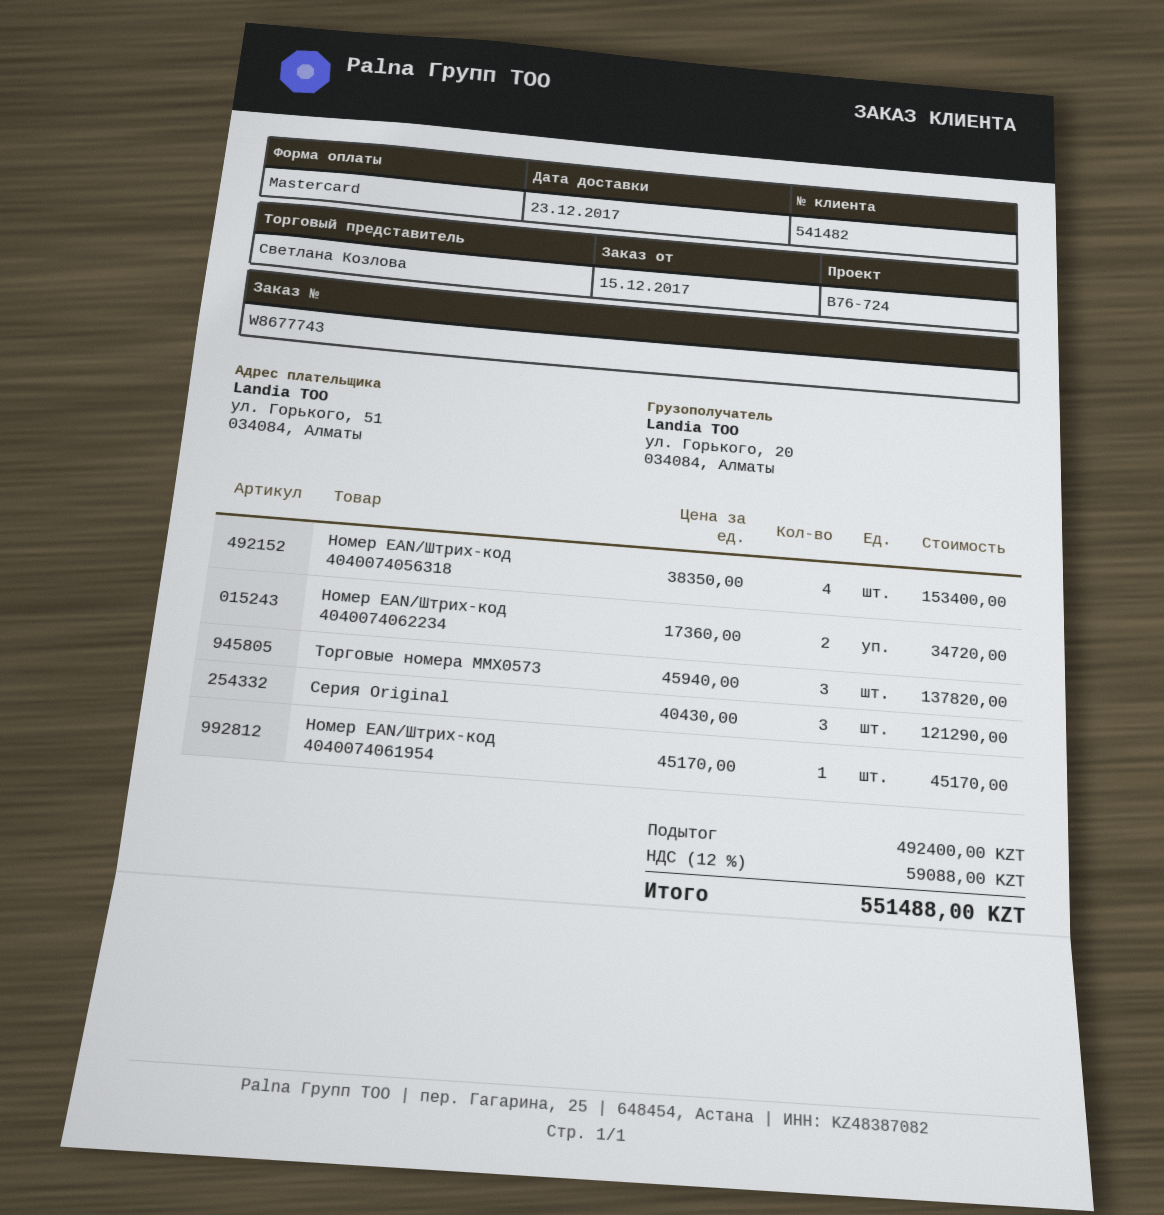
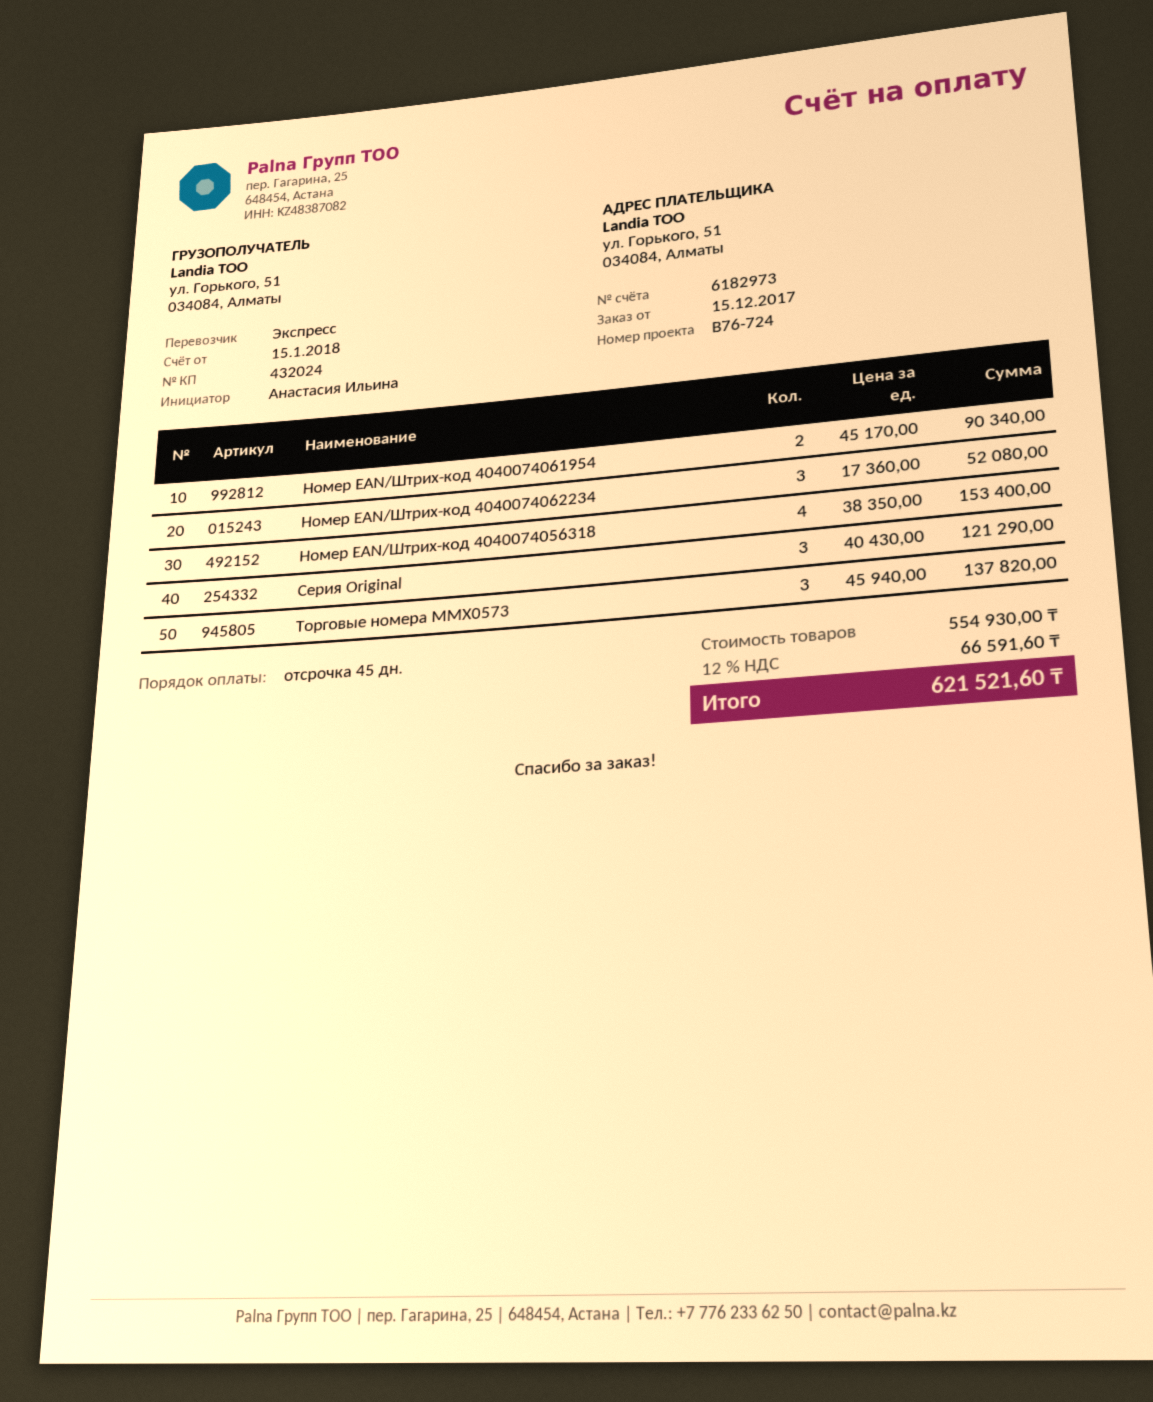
ship to: ул. Горького, 20, 034084, Алматы -> ул. Горького, 51, 034084, Алматы
Номер EAN/Штрих-код 4040074062234: 2 x 17360.00 = 34720.00 -> 3 x 17360.00 = 52080.00
Номер EAN/Штрих-код 4040074061954: 1 x 45170.00 = 45170.00 -> 2 x 45170.00 = 90340.00
subtotal: 492400.00 -> 554930.00
tax: 12% = 59088.00 -> 12% = 66591.60
total: 551488.00 -> 621521.60

